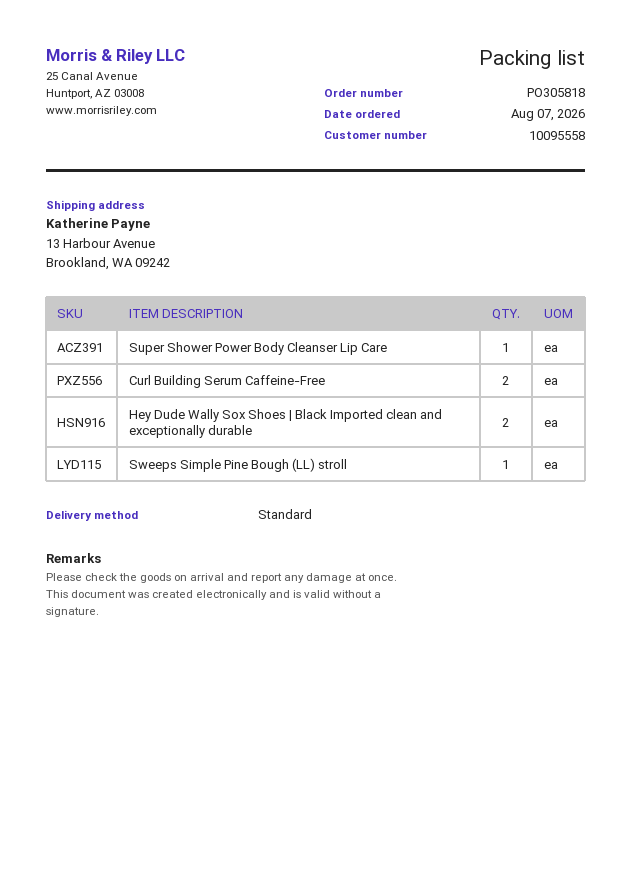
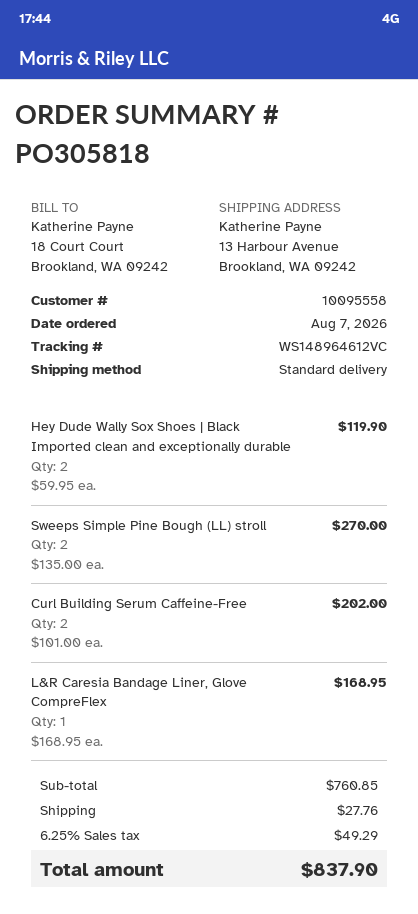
Super Shower Power Body Cleanser Lip Care: 1 -> none
Sweeps Simple Pine Bough (LL) stroll: 1 -> 2
L&R Caresia Bandage Liner, Glove CompreFlex: none -> 1

